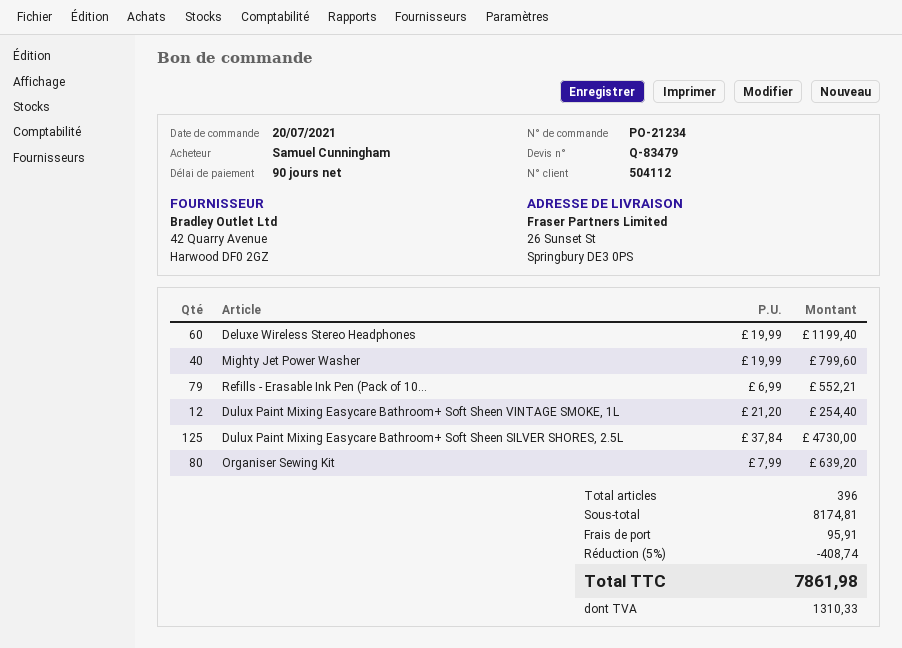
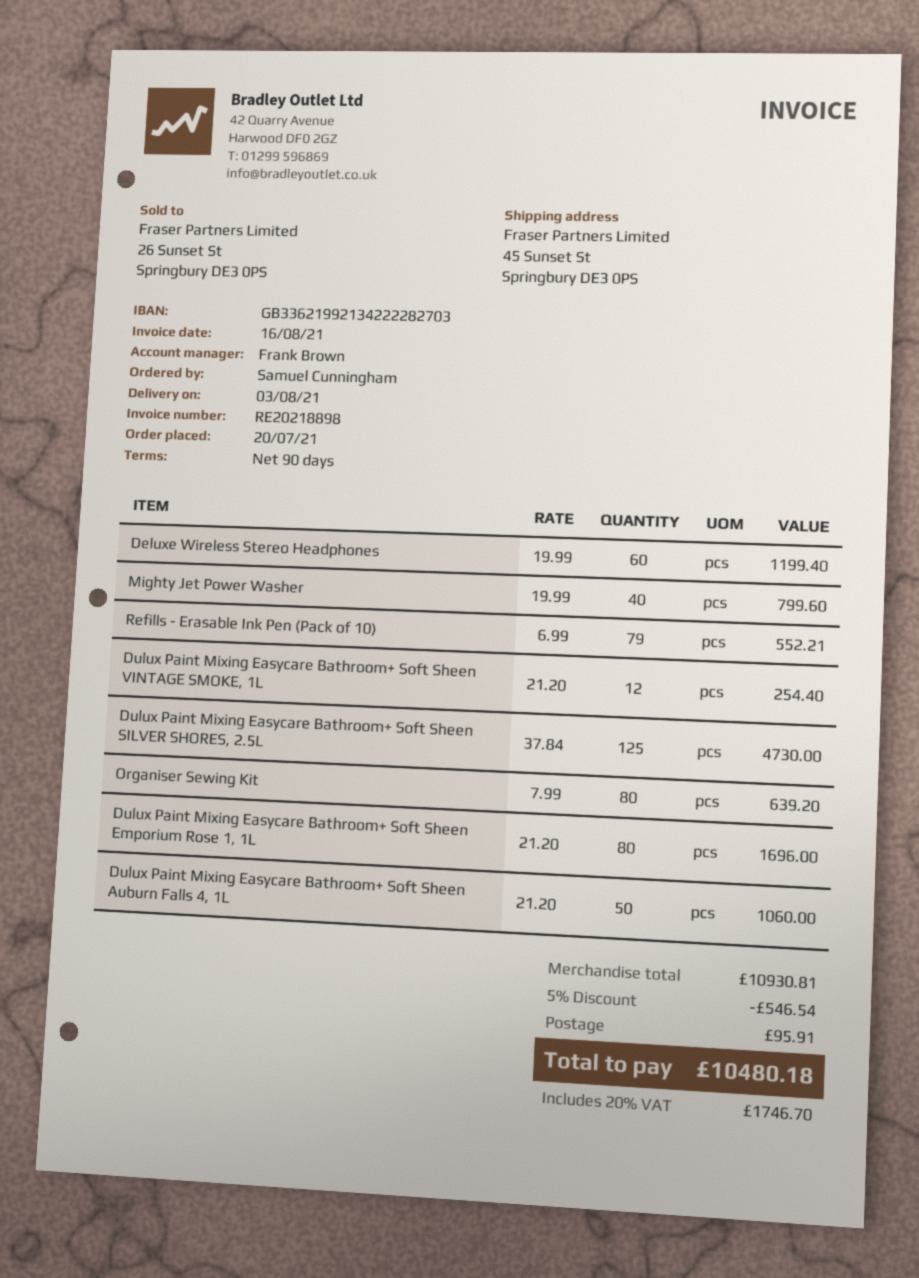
ship to: 26 Sunset St, Springbury DE3 0PS -> 45 Sunset St, Springbury DE3 0PS
Dulux Paint Mixing Easycare Bathroom+ Soft Sheen Emporium Rose 1, 1L: none -> 80 x 21.20 = 1696.00
Dulux Paint Mixing Easycare Bathroom+ Soft Sheen Auburn Falls 4, 1L: none -> 50 x 21.20 = 1060.00
subtotal: 8174.81 -> 10930.81
discount: 5% = 408.74 -> 5% = 546.54
tax: 1310.33 -> 1746.70
total: 7861.98 -> 10480.18

